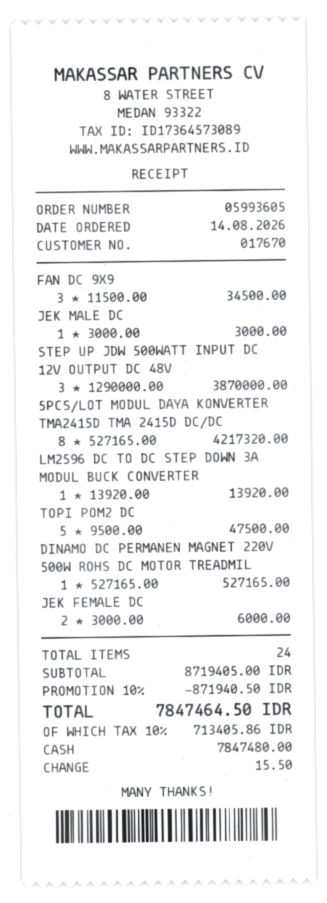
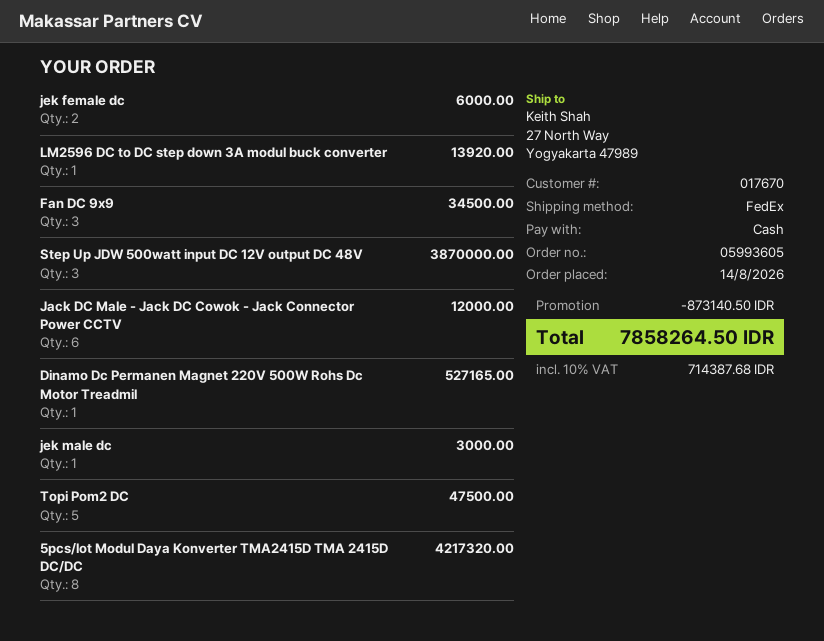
Jack DC Male - Jack DC Cowok - Jack Connector Power CCTV: none -> 6 for 12000.00
discount: 871940.50 -> 873140.50
tax: 10% = 713405.86 -> 10% = 714387.68
total: 7847464.50 -> 7858264.50

